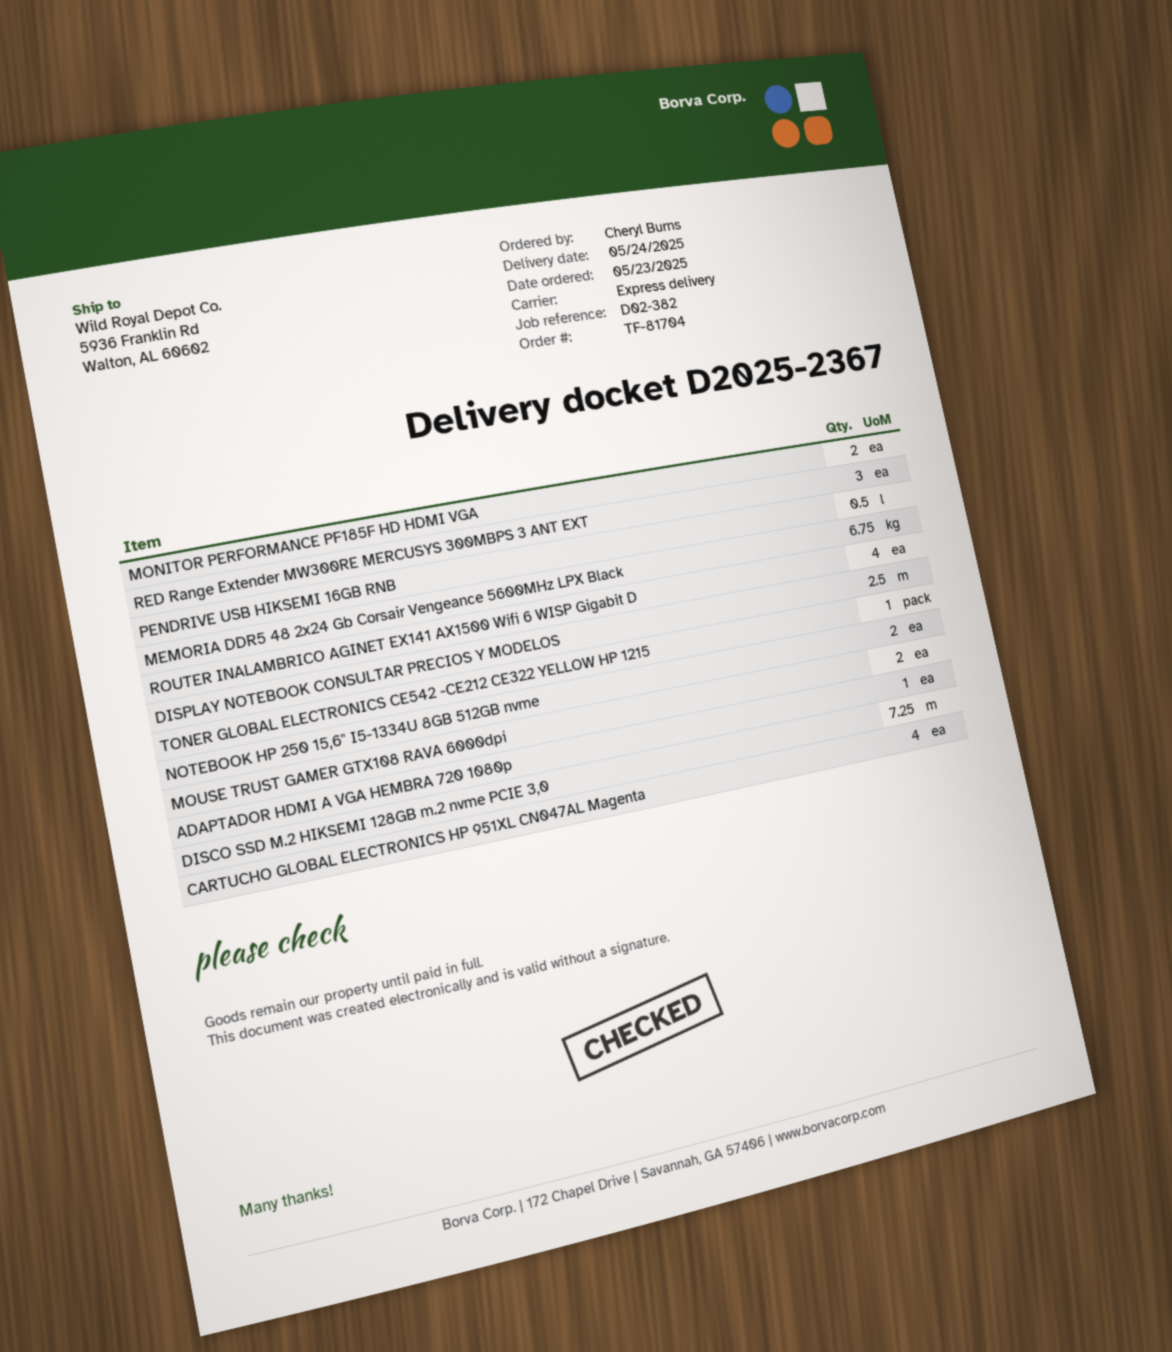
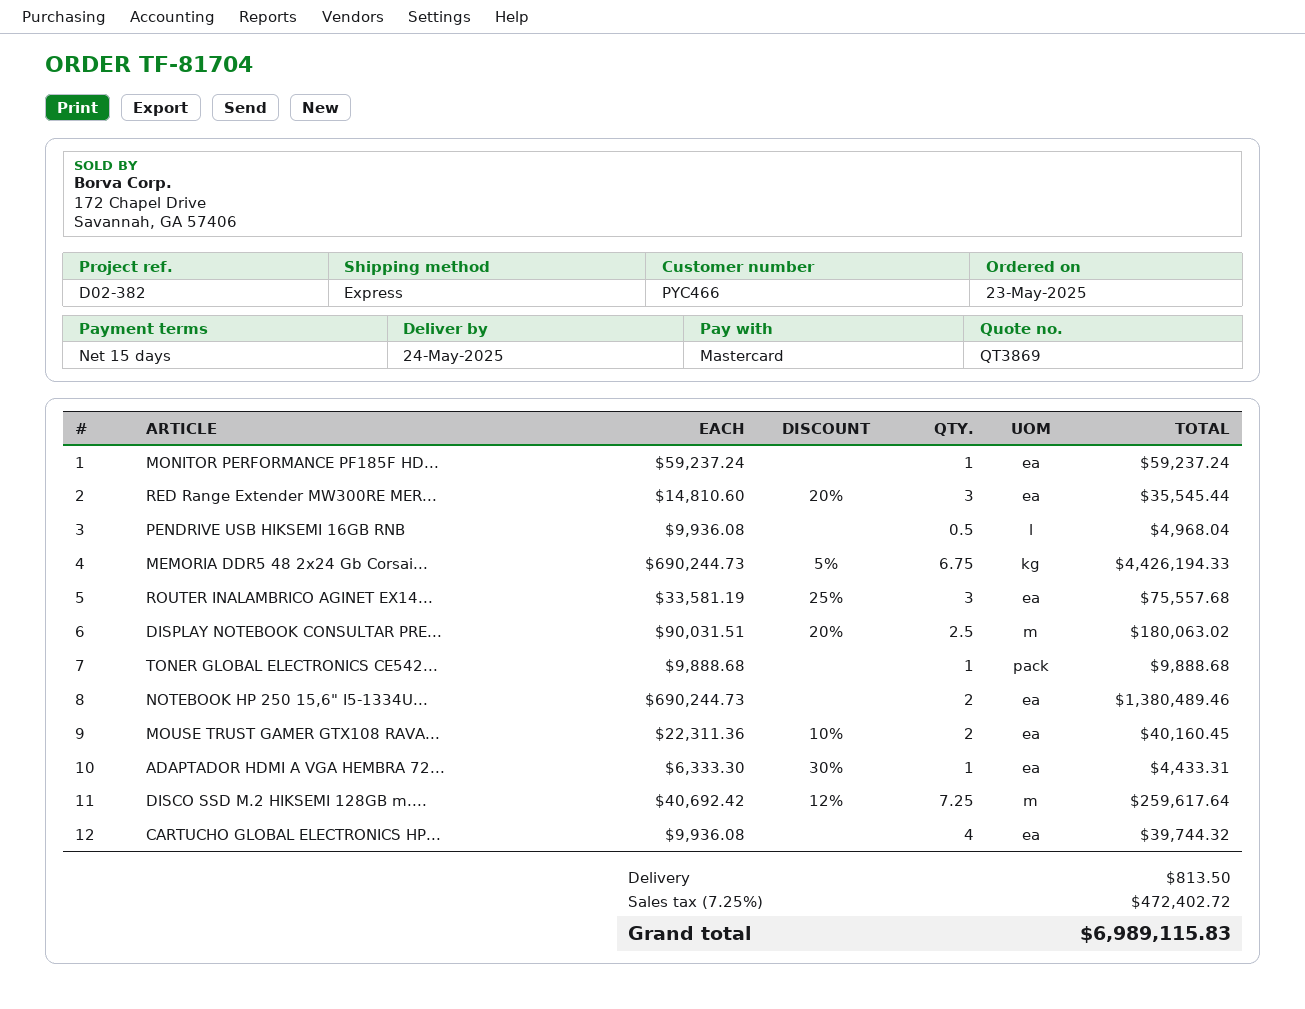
MONITOR PERFORMANCE PF185F HD HDMI VGA: 2 -> 1
ROUTER INALAMBRICO AGINET EX141 AX1500 Wifi 6 WISP Gigabit D: 4 -> 3

